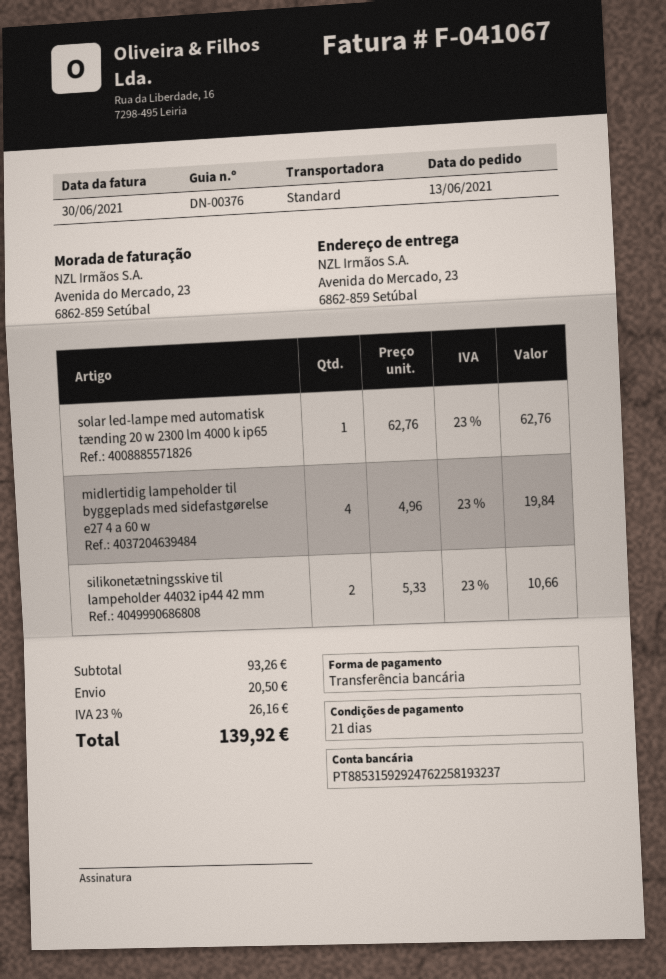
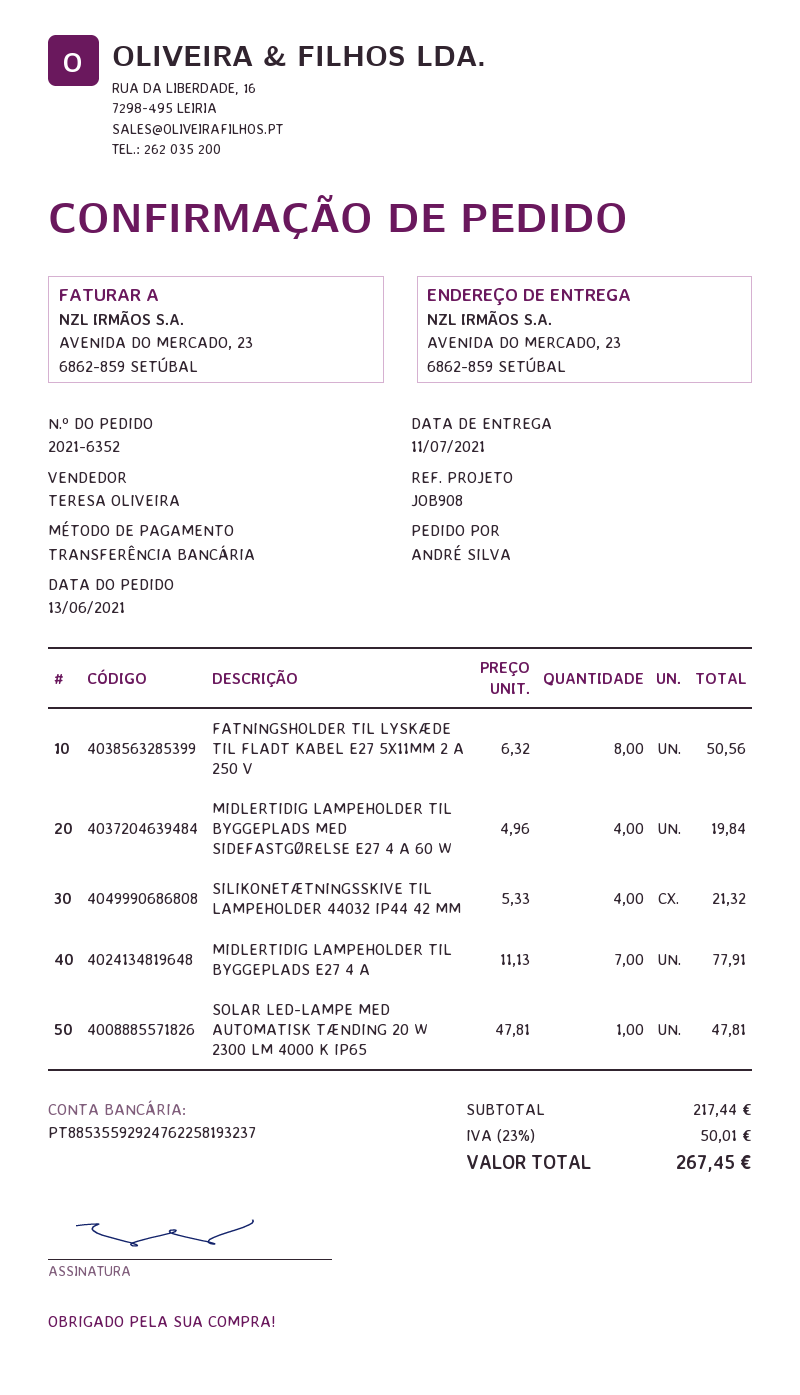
bank account: PT88531592924762258193237 -> PT88535592924762258193237
solar led-lampe med automatisk tænding 20 w 2300 lm 4000 k ip65: 1 x 62.76 = 62.76 -> 1 x 47.81 = 47.81
silikonetætningsskive til lampeholder 44032 ip44 42 mm: 2 x 5.33 = 10.66 -> 4 x 5.33 = 21.32
FATNINGSHOLDER TIL LYSKÆDE TIL FLADT KABEL E27 5X11MM 2 A 250 V: none -> 8 x 6.32 = 50.56
MIDLERTIDIG LAMPEHOLDER TIL BYGGEPLADS E27 4 A: none -> 7 x 11.13 = 77.91
subtotal: 93.26 -> 217.44
shipping: 20.50 -> none
tax: 23% = 26.16 -> 23% = 50.01
total: 139.92 -> 267.45

